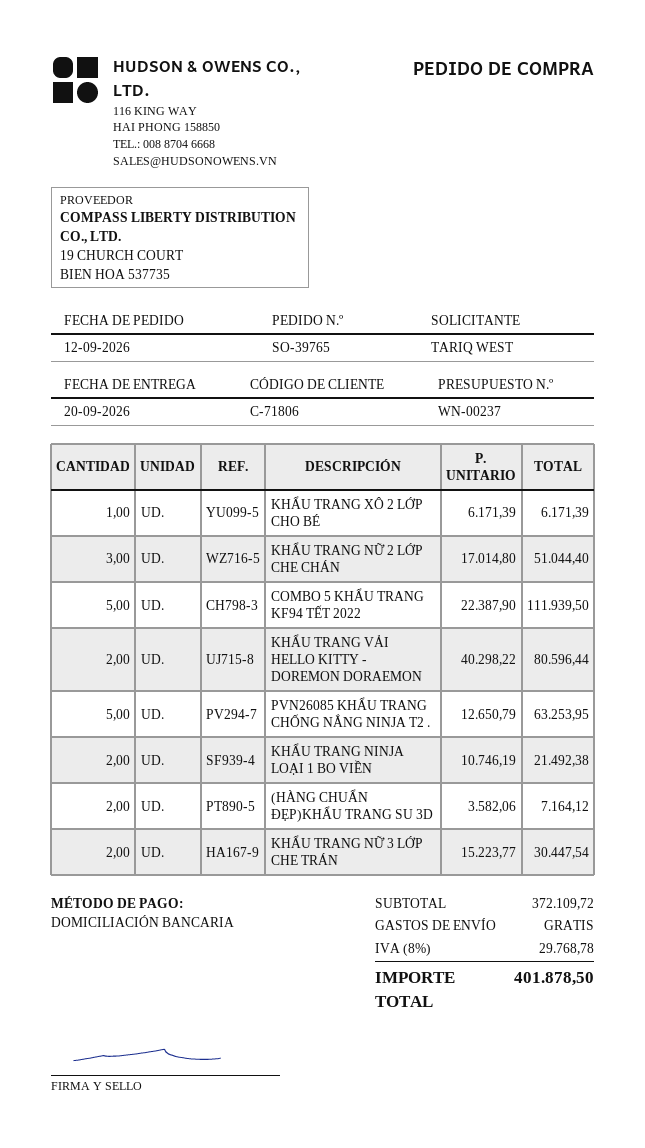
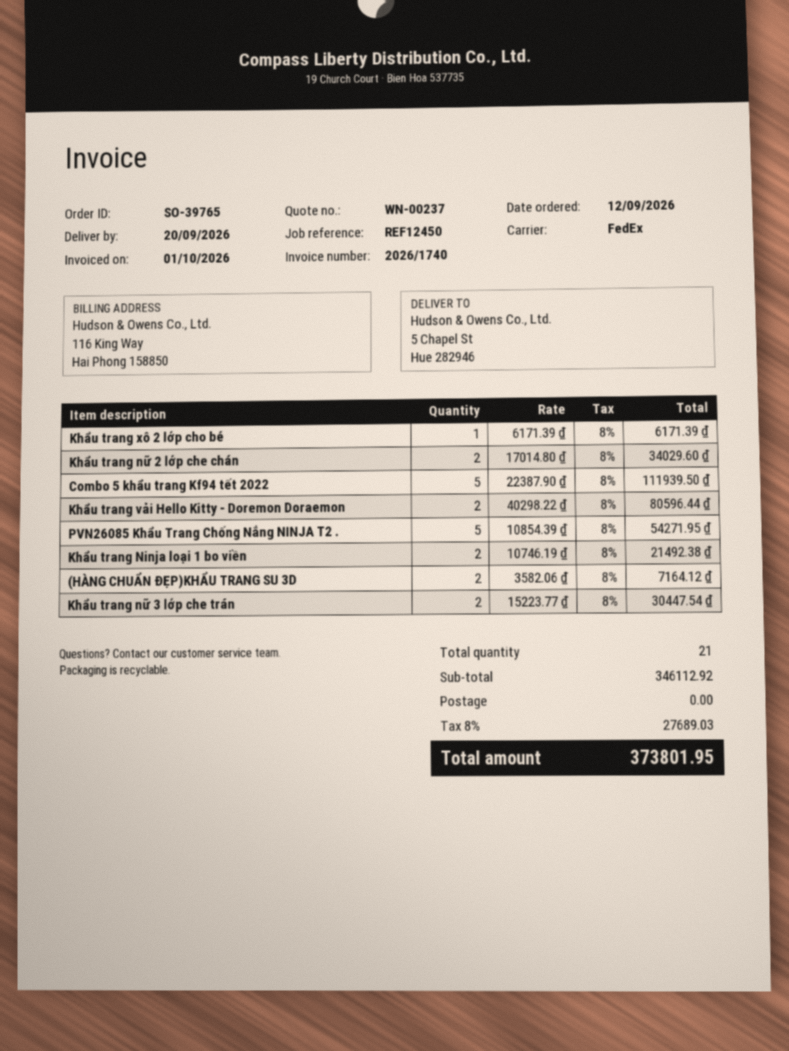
KHẨU TRANG NỮ 2 LỚP CHE CHÁN: 3 x 17014.80 = 51044.40 -> 2 x 17014.80 = 34029.60
PVN26085 KHẨU TRANG CHỐNG NẮNG NINJA T2 .: 5 x 12650.79 = 63253.95 -> 5 x 10854.39 = 54271.95
subtotal: 372109.72 -> 346112.92
tax: 8% = 29768.78 -> 8% = 27689.03
total: 401878.50 -> 373801.95

